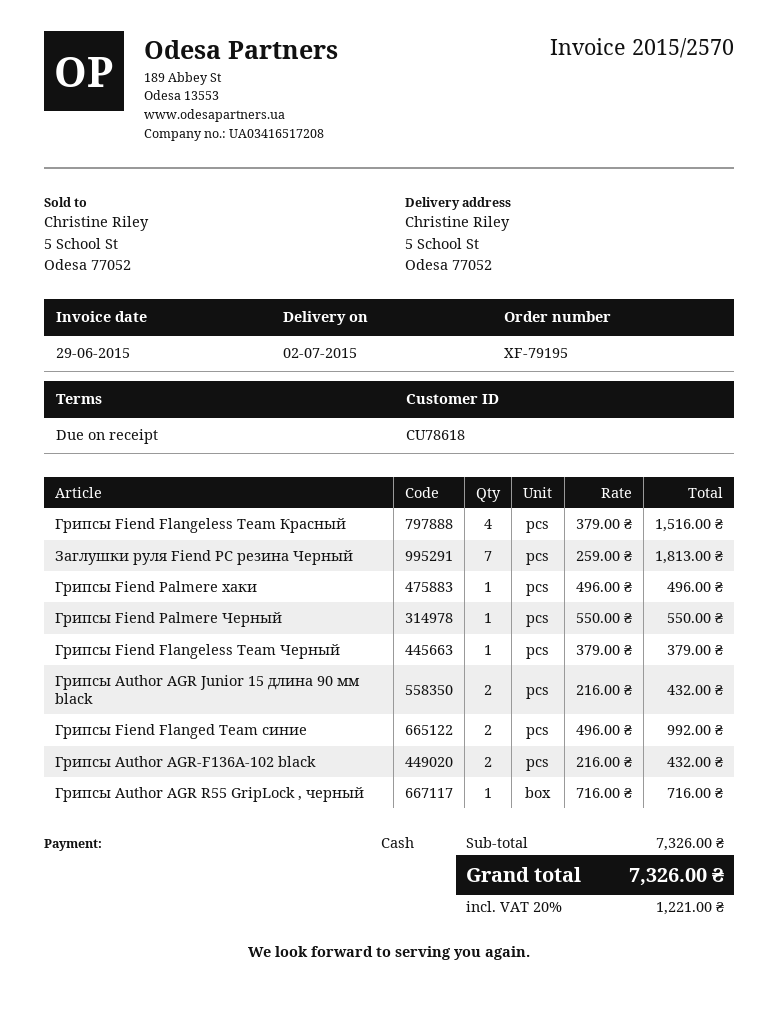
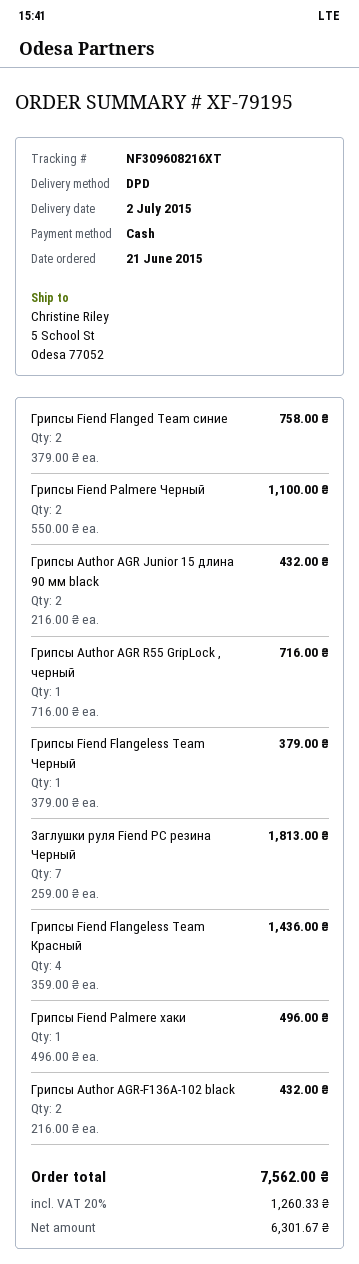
Грипсы Fiend Flangeless Team Красный: 4 x 379.00 = 1516.00 -> 4 x 359.00 = 1436.00
Грипсы Fiend Palmere Черный: 1 x 550.00 = 550.00 -> 2 x 550.00 = 1100.00
Грипсы Fiend Flanged Team синие: 2 x 496.00 = 992.00 -> 2 x 379.00 = 758.00
tax: 20% = 1221.00 -> 20% = 1260.33
total: 7326.00 -> 7562.00

